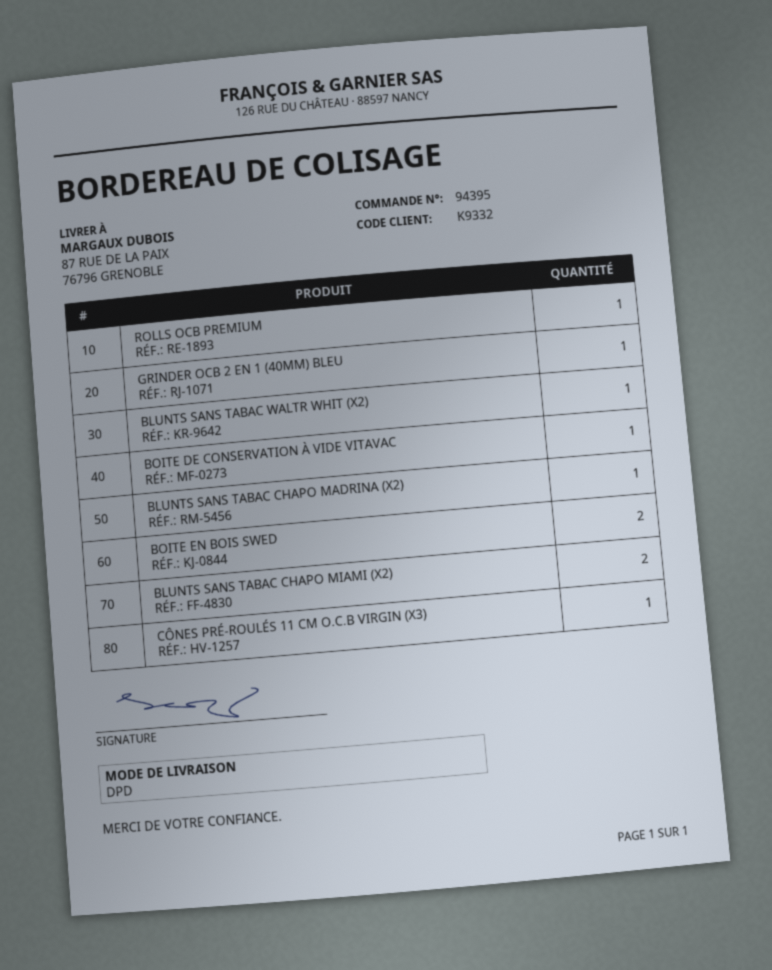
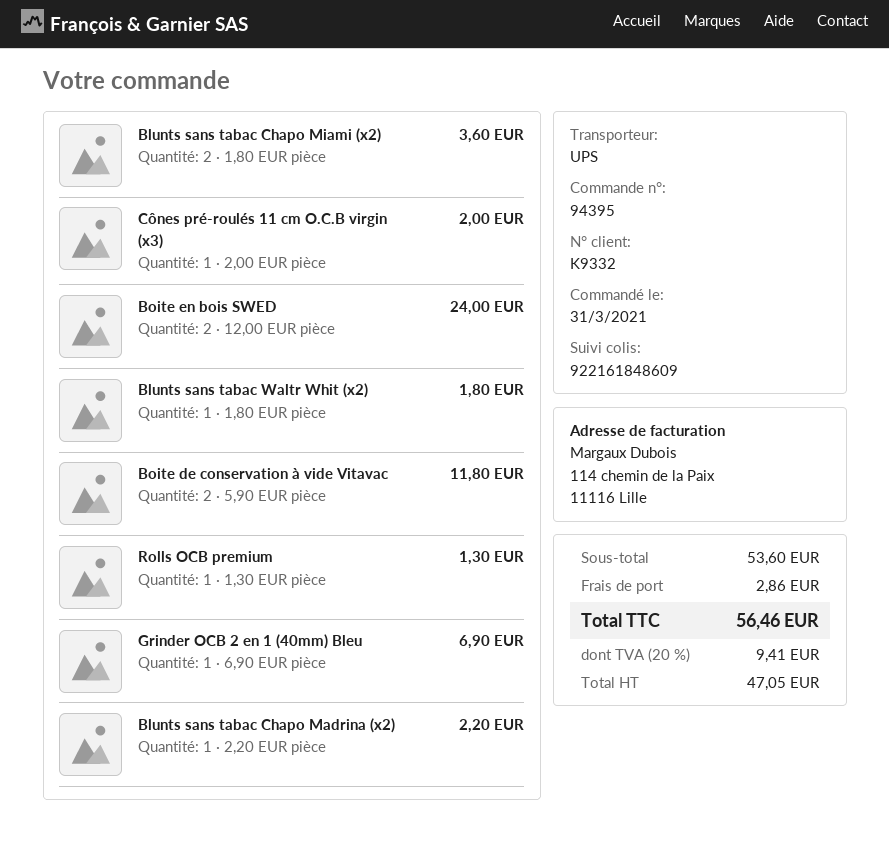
shipping method: DPD -> UPS
BOITE DE CONSERVATION À VIDE VITAVAC: 1 -> 2

